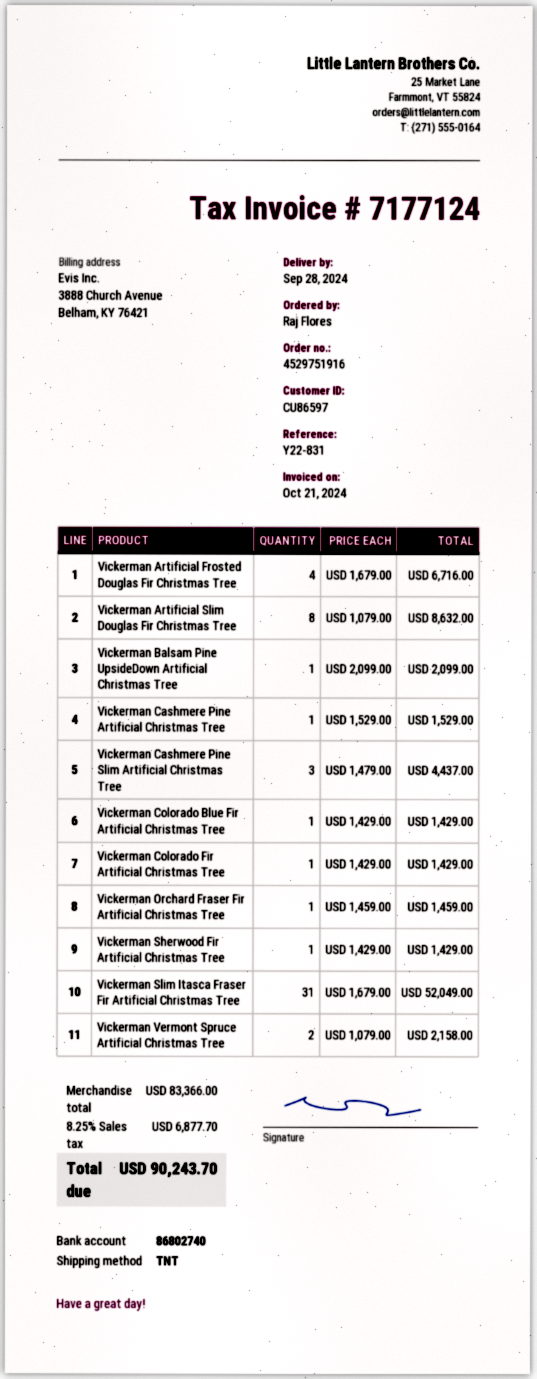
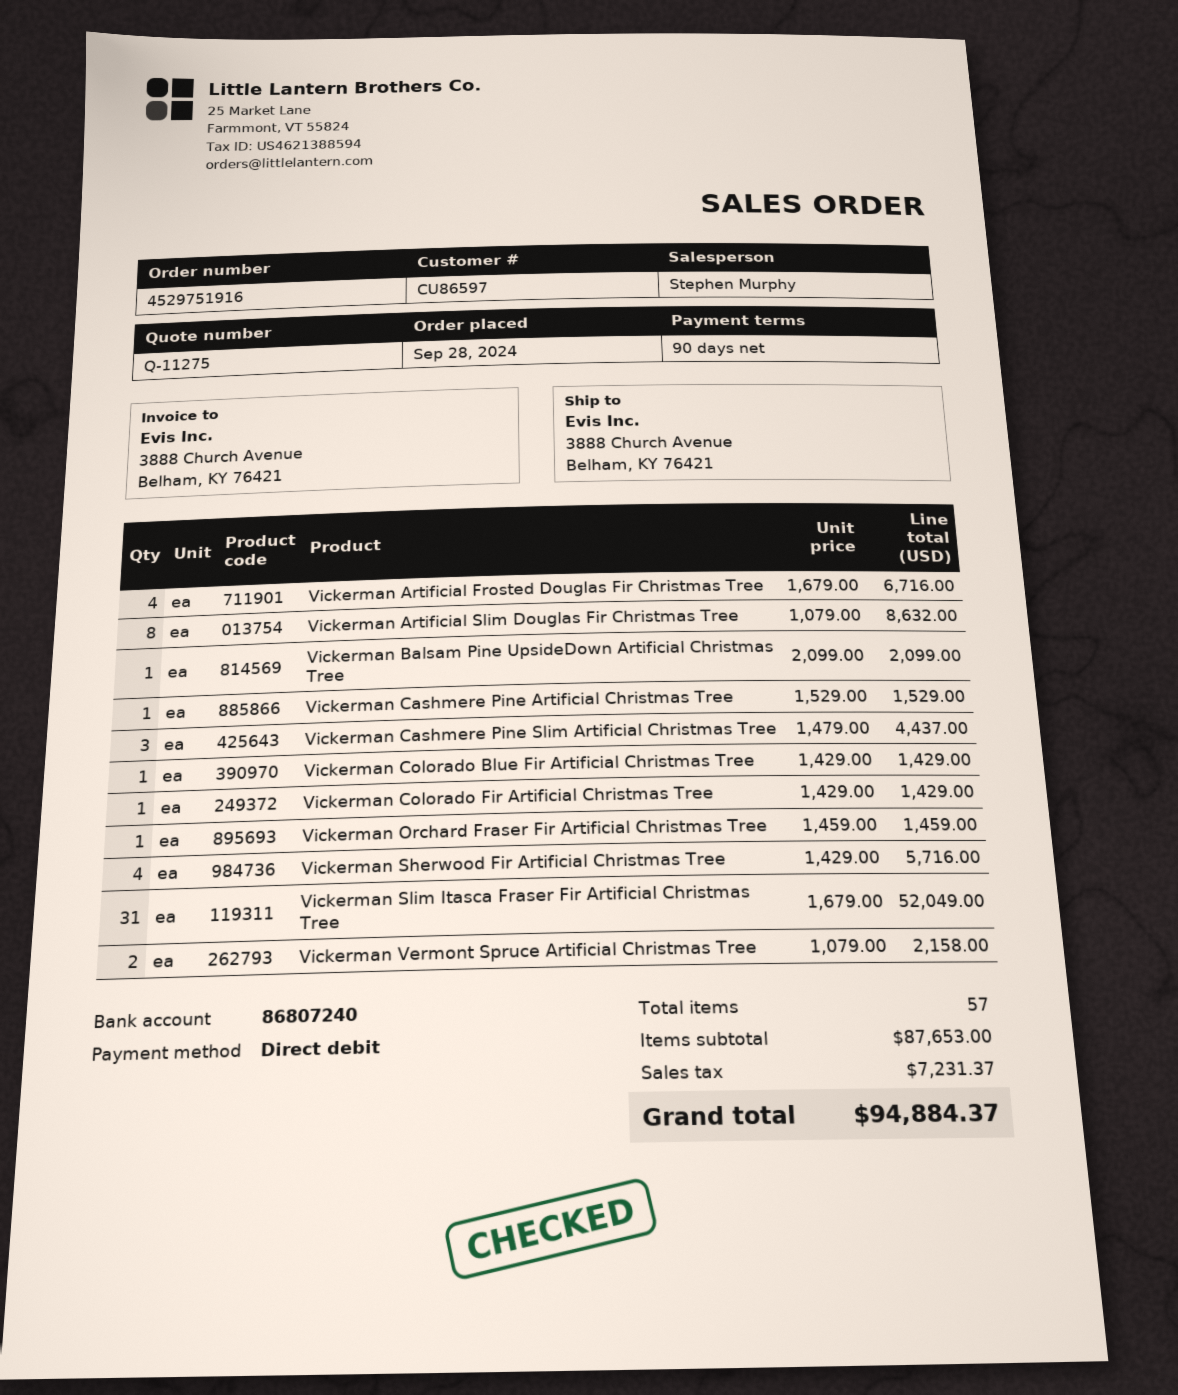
bank account: 86802740 -> 86807240
Vickerman Sherwood Fir Artificial Christmas Tree: 1 x 1429.00 = 1429.00 -> 4 x 1429.00 = 5716.00
subtotal: 83366.00 -> 87653.00
tax: 6877.70 -> 7231.37
total: 90243.70 -> 94884.37

